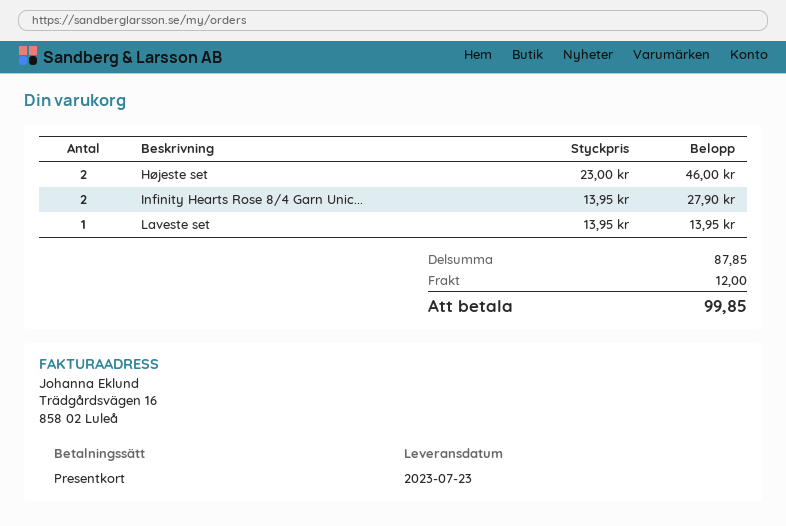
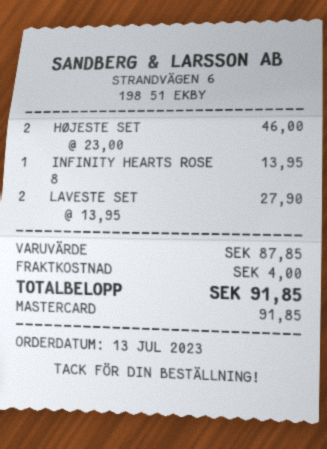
payment method: gift card -> Mastercard
Infinity Hearts Rose 8/4 Garn Unic...: 2 x 13.95 = 27.90 -> 1 x 13.95 = 13.95
Laveste set: 1 x 13.95 = 13.95 -> 2 x 13.95 = 27.90
shipping: 12.00 -> 4.00
total: 99.85 -> 91.85

